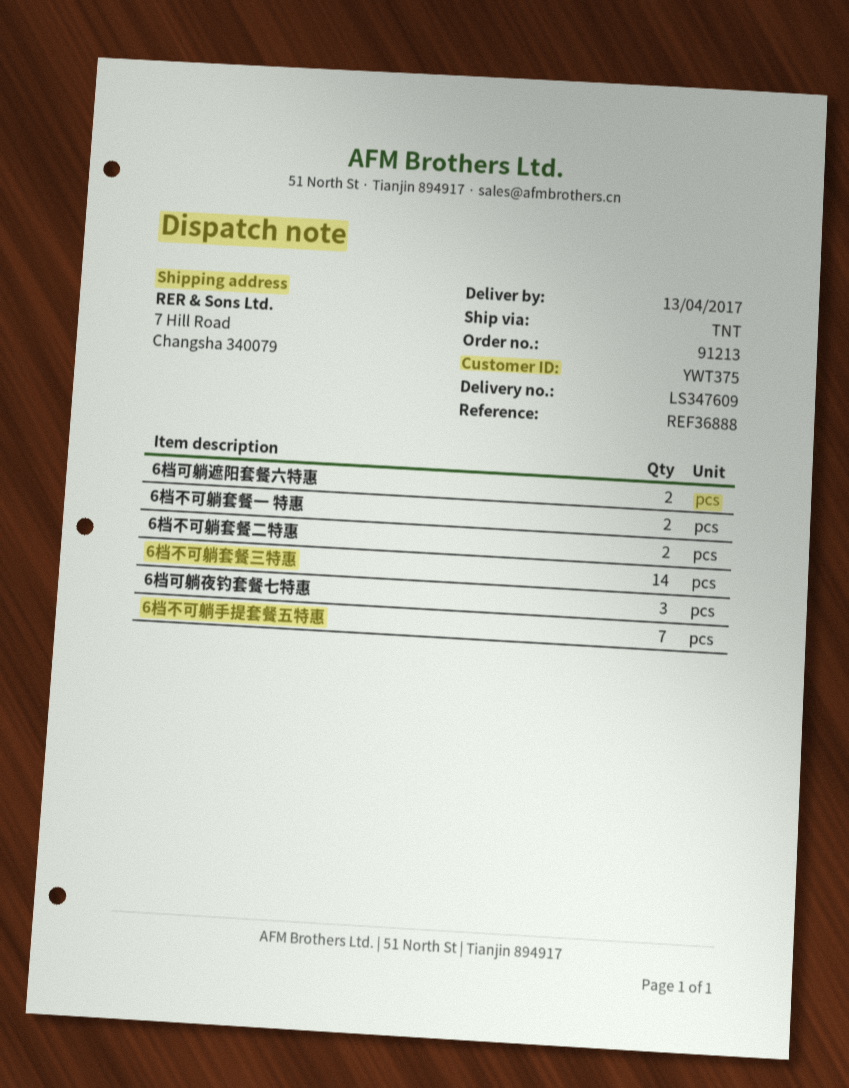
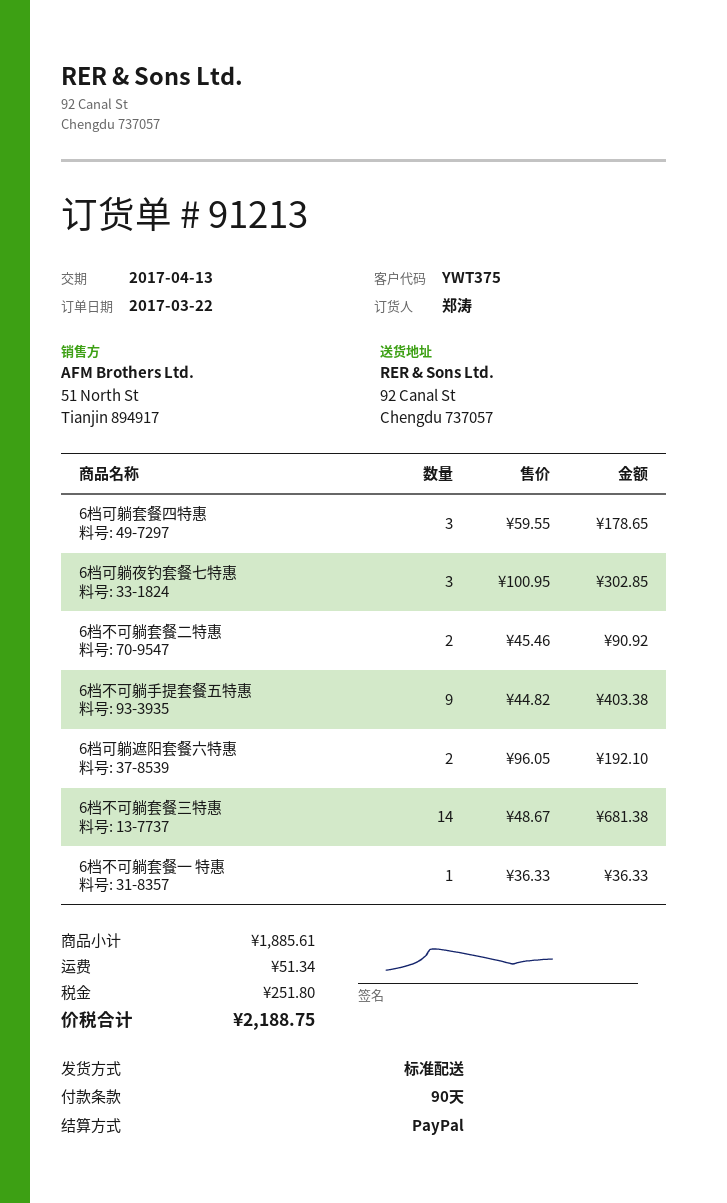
shipping method: TNT -> standard
ship to: 7 Hill Road, Changsha 340079 -> 92 Canal St, Chengdu 737057
6档不可躺套餐一 特惠: 2 -> 1
6档不可躺手提套餐五特惠: 7 -> 9
6档可躺套餐四特惠: none -> 3

